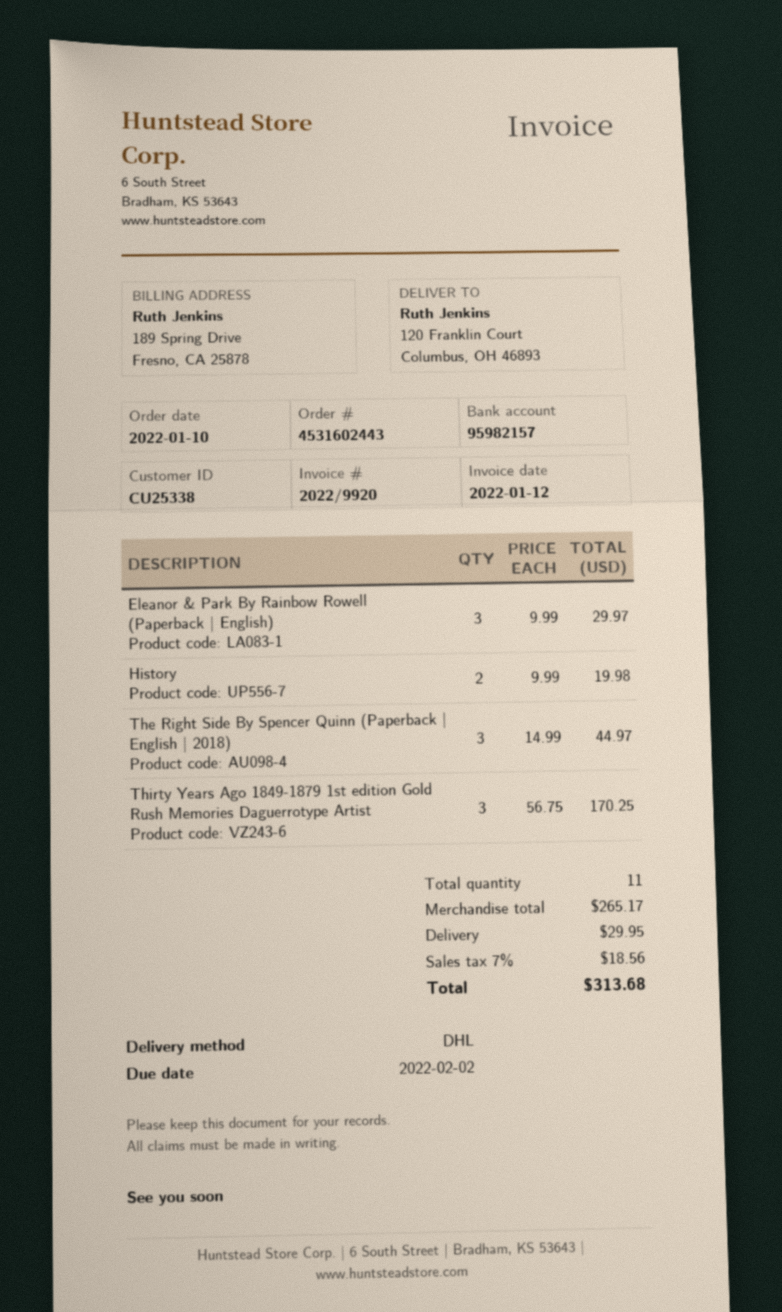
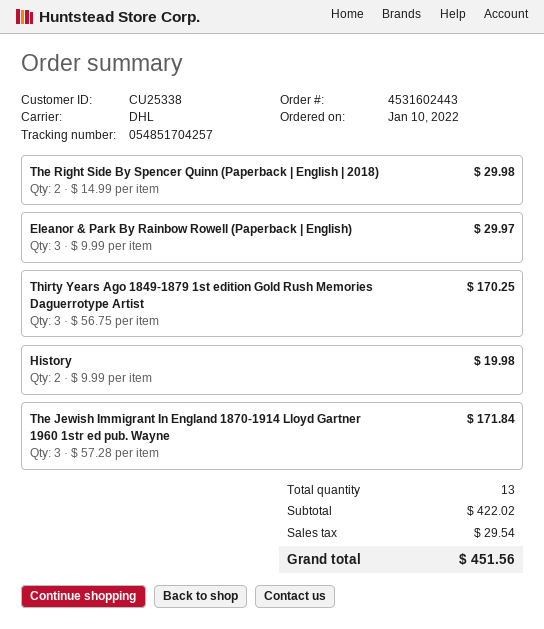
The Right Side By Spencer Quinn (Paperback | English | 2018): 3 x 14.99 = 44.97 -> 2 x 14.99 = 29.98
The Jewish Immigrant In England 1870-1914 Lloyd Gartner 1960 1str ed pub. Wayne: none -> 3 x 57.28 = 171.84
total quantity: 11 -> 13
subtotal: 265.17 -> 422.02
shipping: 29.95 -> none
tax: 18.56 -> 29.54
total: 313.68 -> 451.56

